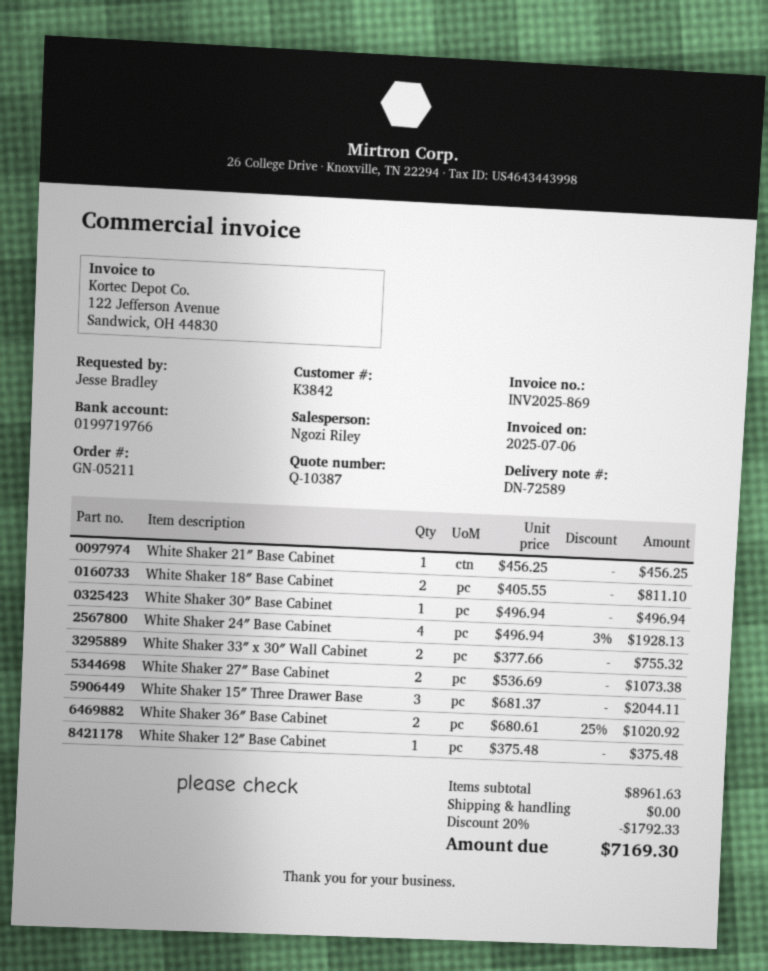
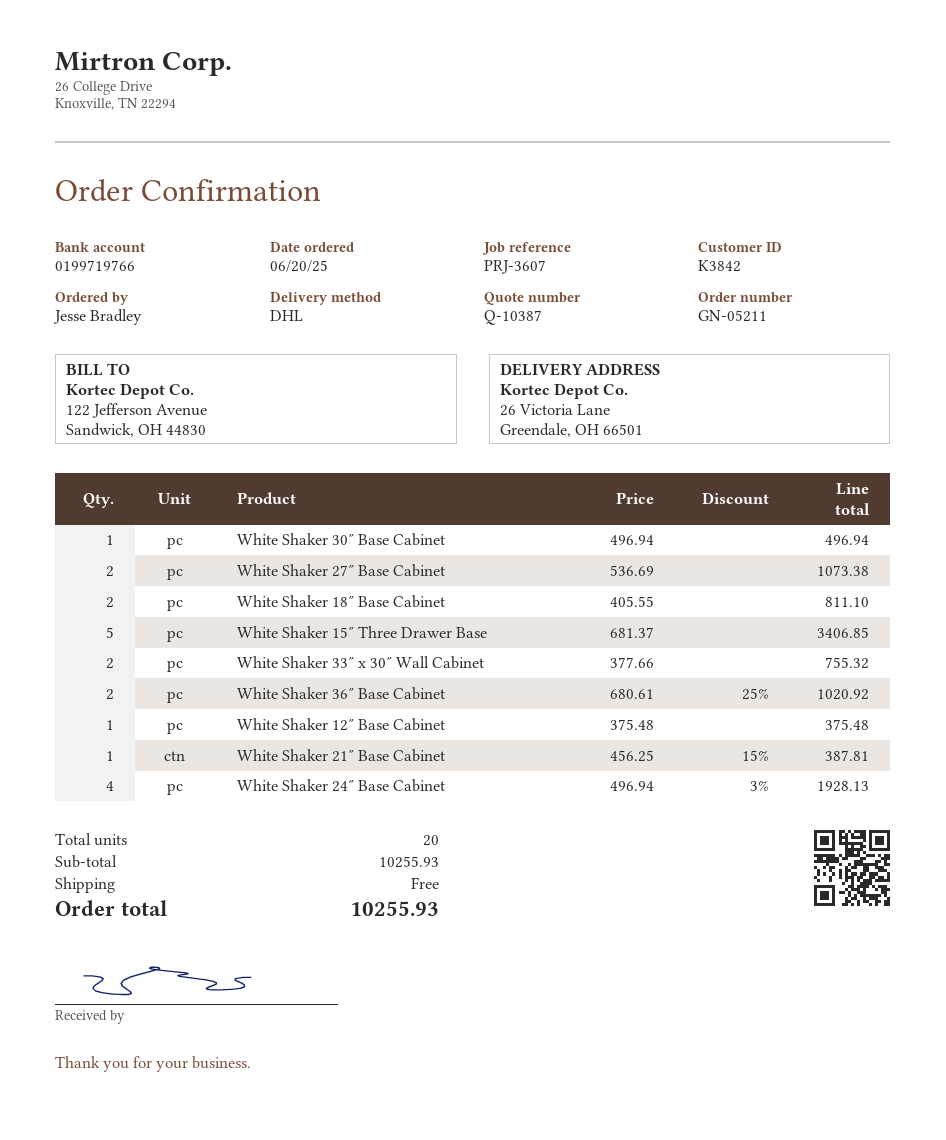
White Shaker 21″ Base Cabinet: 1 x 456.25 = 456.25 -> 1 x 456.25 - 15% = 387.81
White Shaker 15″ Three Drawer Base: 3 x 681.37 = 2044.11 -> 5 x 681.37 = 3406.85
subtotal: 8961.63 -> 10255.93
discount: 20% = 1792.33 -> none
total: 7169.30 -> 10255.93

